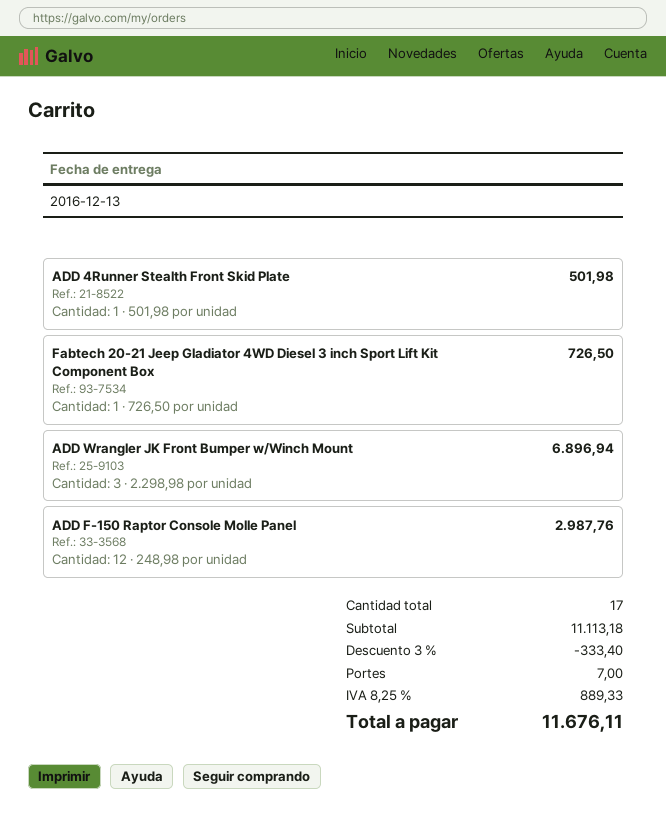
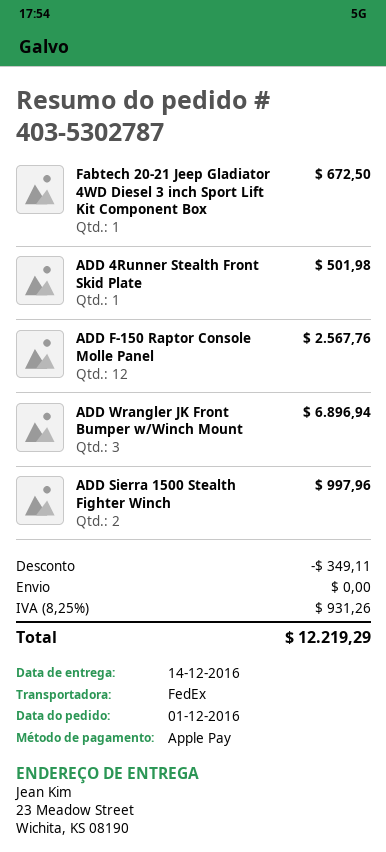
delivery date: 2016-12-13 -> 2016-12-14
Fabtech 20-21 Jeep Gladiator 4WD Diesel 3 inch Sport Lift Kit Component Box: 1 for 726.50 -> 1 for 672.50
ADD F-150 Raptor Console Molle Panel: 12 for 2987.76 -> 12 for 2567.76
ADD Sierra 1500 Stealth Fighter Winch: none -> 2 for 997.96
discount: 333.40 -> 349.11
shipping: 7.00 -> 0.00
tax: 8.25% = 889.33 -> 8.25% = 931.26
total: 11676.11 -> 12219.29

